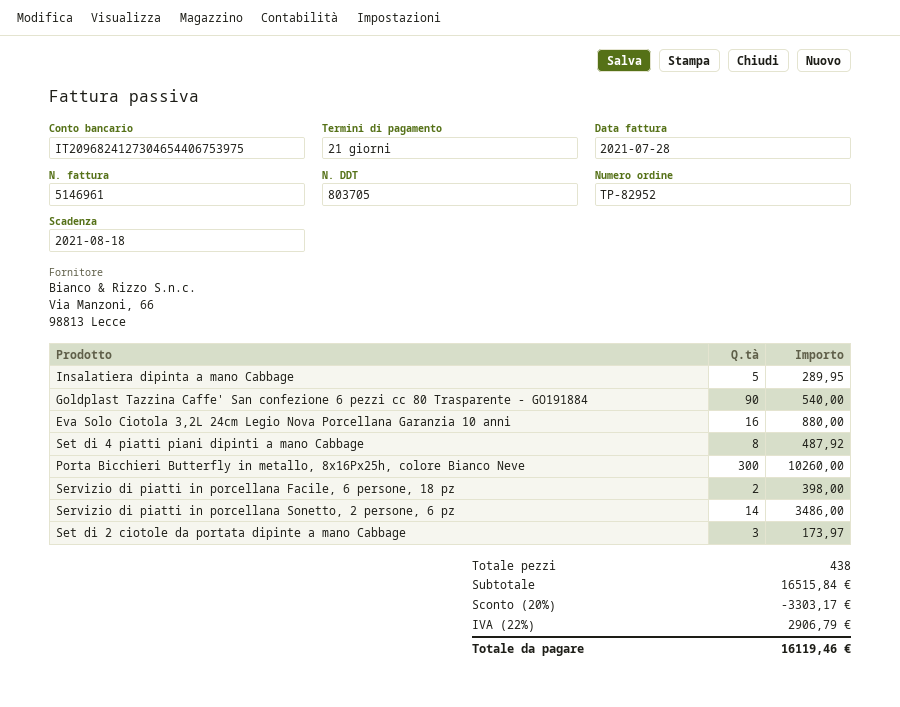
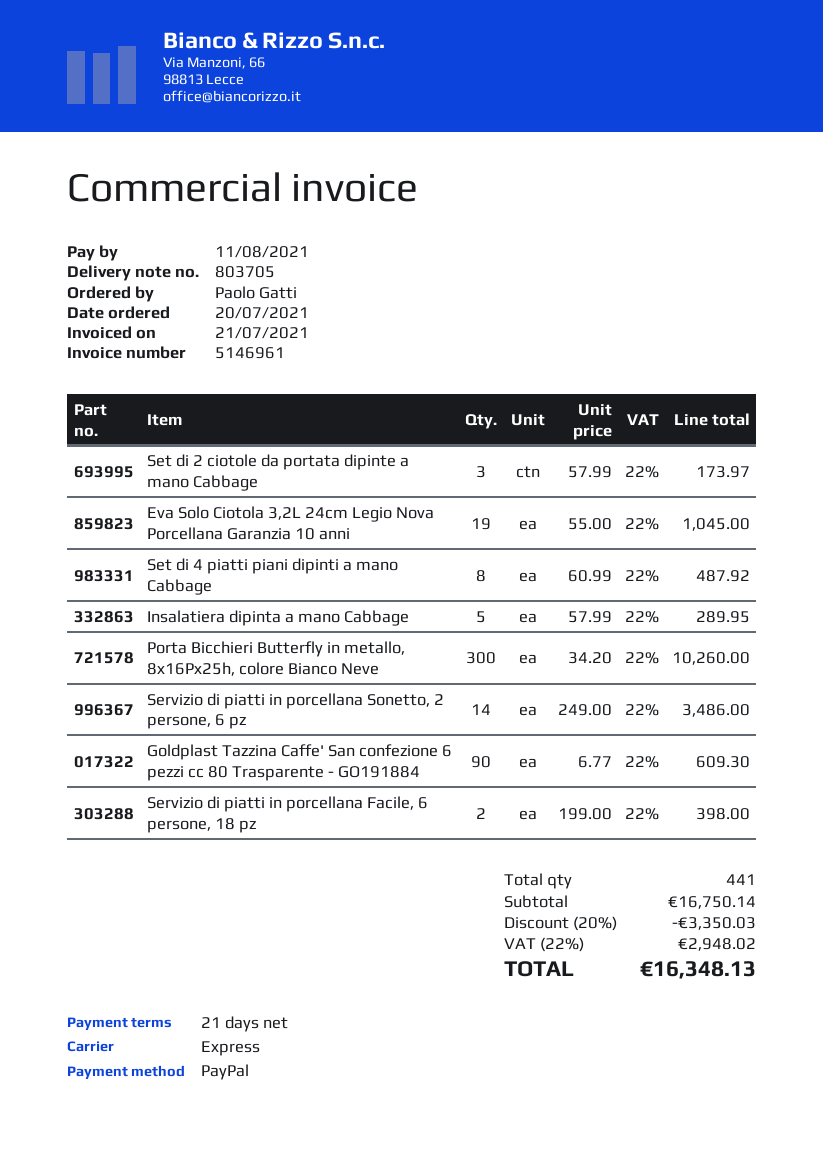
invoice date: 2021-07-28 -> 2021-07-21
due date: 2021-08-18 -> 2021-08-11
Goldplast Tazzina Caffe' San confezione 6 pezzi cc 80 Trasparente - GO191884: 90 for 540.00 -> 90 for 609.30
Eva Solo Ciotola 3,2L 24cm Legio Nova Porcellana Garanzia 10 anni: 16 for 880.00 -> 19 for 1045.00
total quantity: 438 -> 441
subtotal: 16515.84 -> 16750.14
discount: 20% = 3303.17 -> 20% = 3350.03
tax: 22% = 2906.79 -> 22% = 2948.02
total: 16119.46 -> 16348.13

